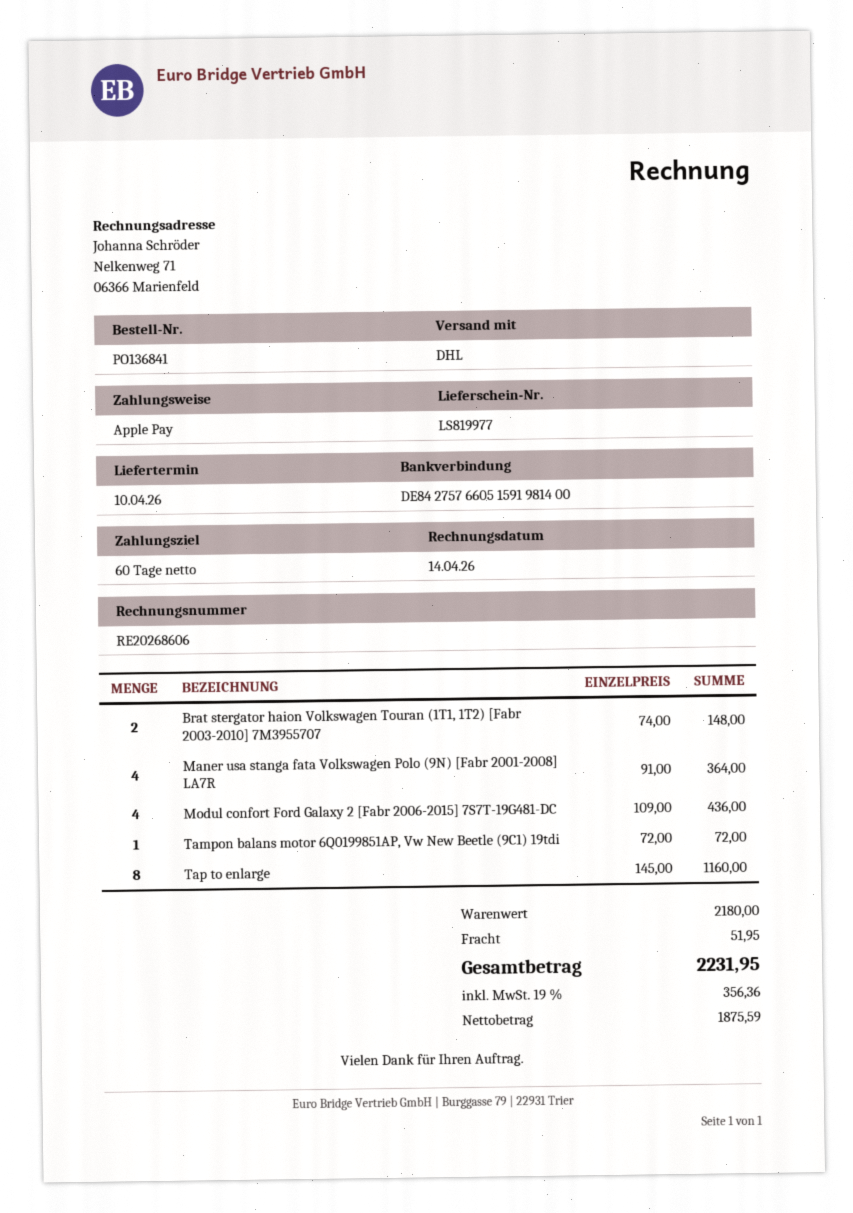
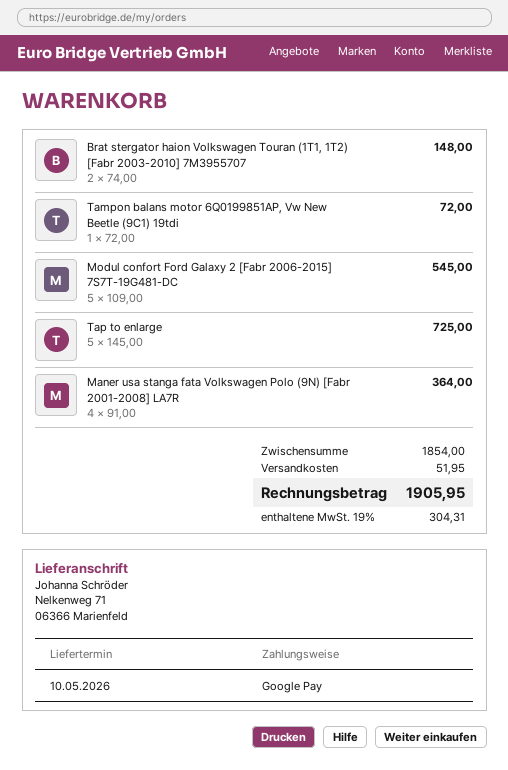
delivery date: 2026-04-10 -> 2026-05-10
payment method: Apple Pay -> Google Pay
Modul confort Ford Galaxy 2 [Fabr 2006-2015] 7S7T-19G481-DC: 4 x 109.00 = 436.00 -> 5 x 109.00 = 545.00
Tap to enlarge: 8 x 145.00 = 1160.00 -> 5 x 145.00 = 725.00
subtotal: 2180.00 -> 1854.00
tax: 19% = 356.36 -> 19% = 304.31
total: 2231.95 -> 1905.95

